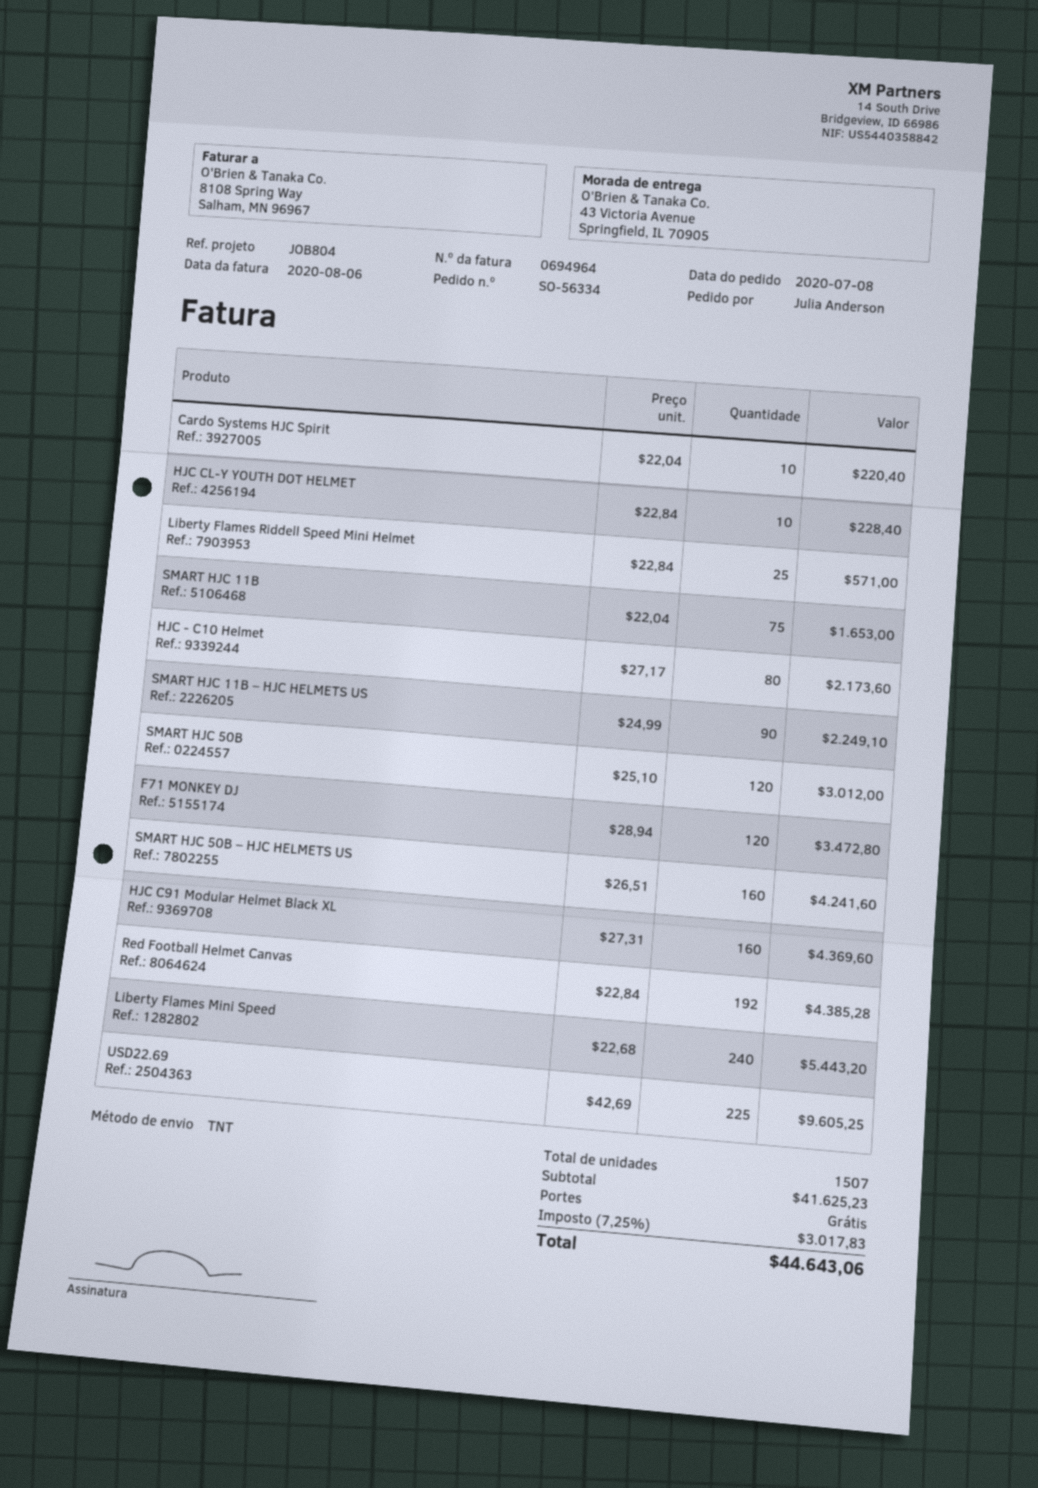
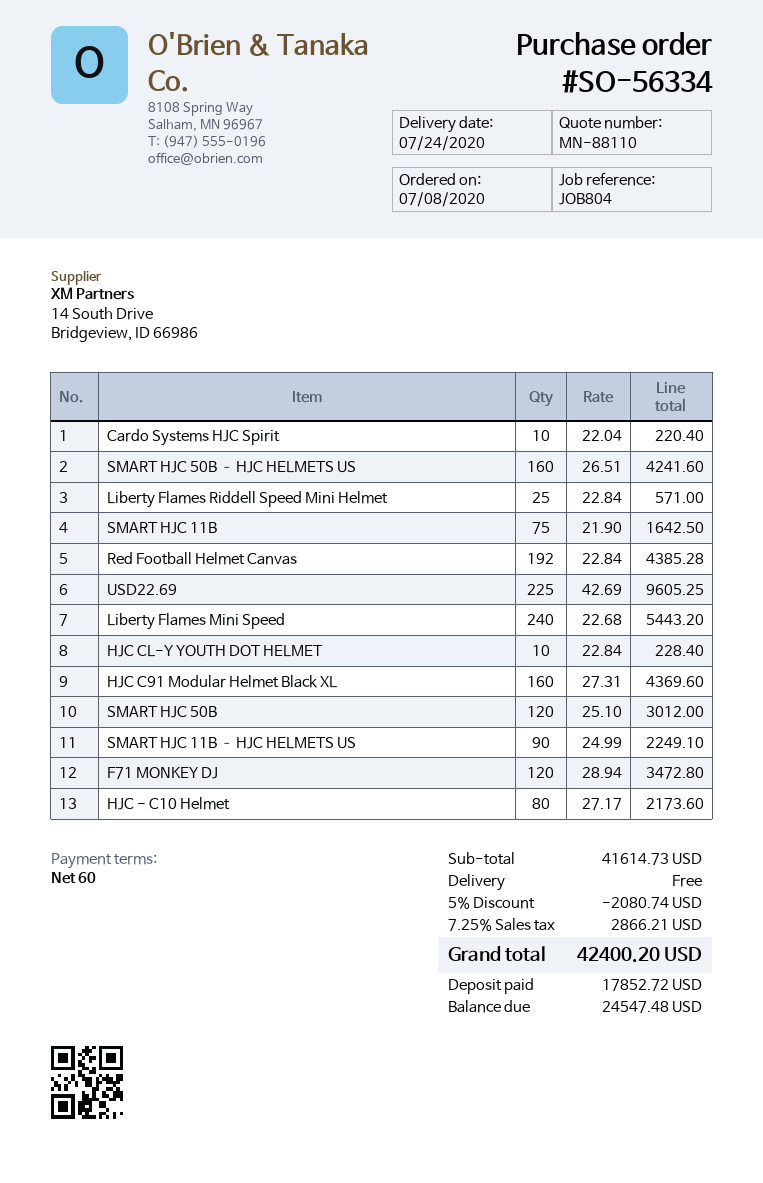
SMART HJC 11B: 75 x 22.04 = 1653.00 -> 75 x 21.90 = 1642.50
subtotal: 41625.23 -> 41614.73
discount: none -> 5% = 2080.74
tax: 7.25% = 3017.83 -> 7.25% = 2866.21
total: 44643.06 -> 42400.20

